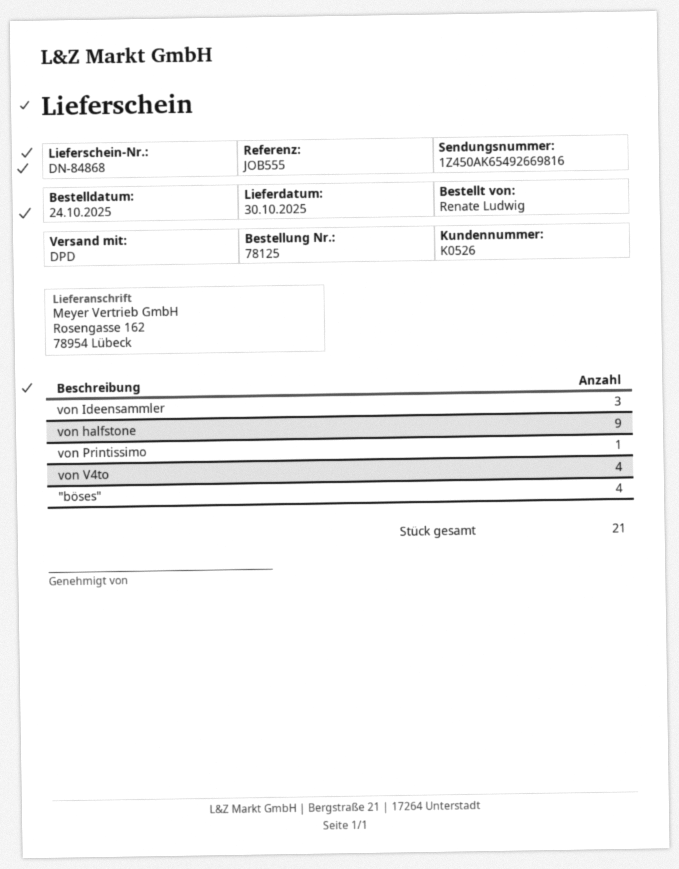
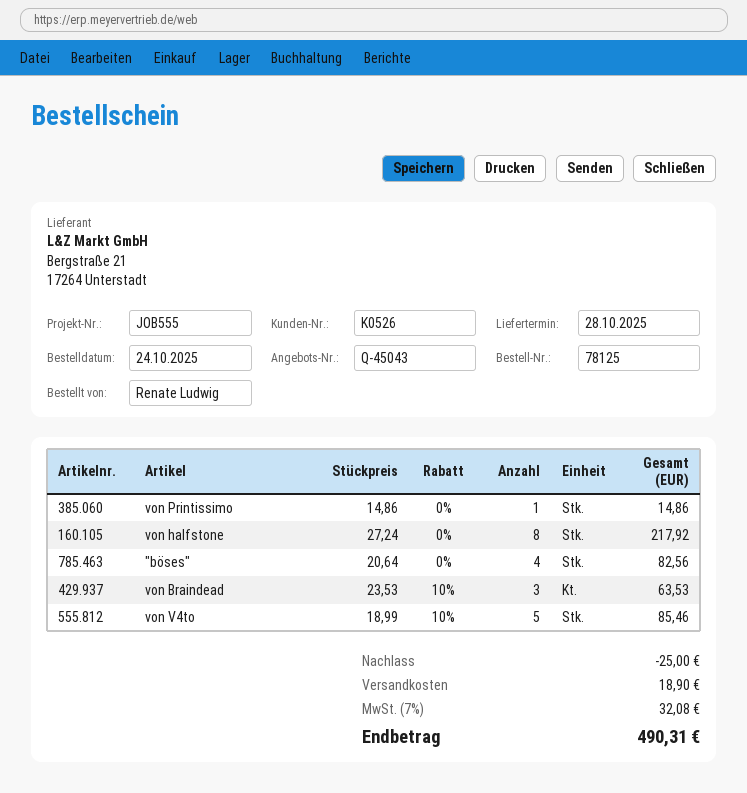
delivery date: 2025-10-30 -> 2025-10-28
von Ideensammler: 3 -> none
von halfstone: 9 -> 8
von V4to: 4 -> 5
von Braindead: none -> 3

